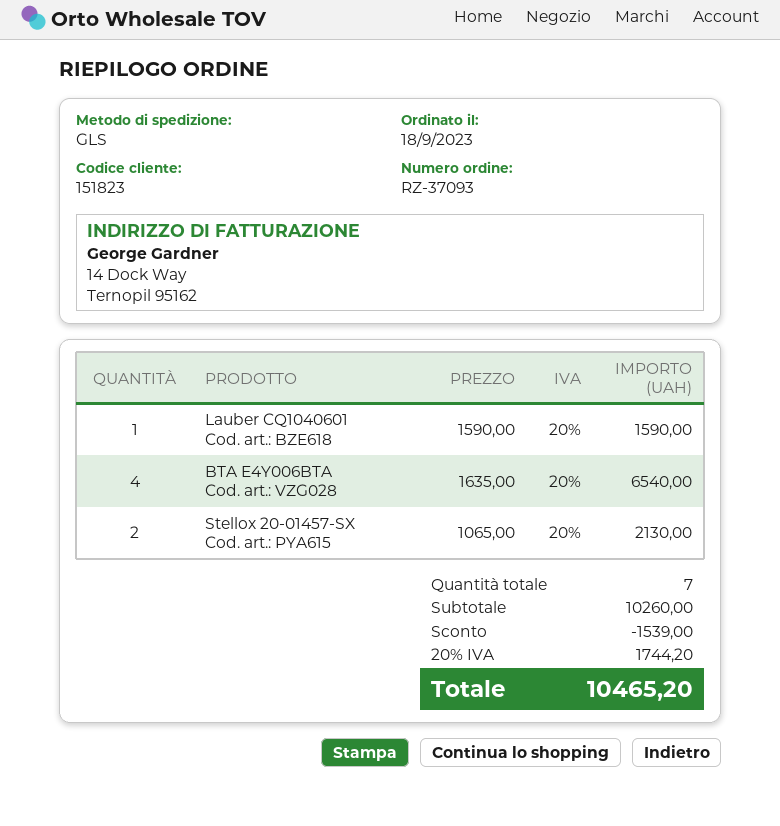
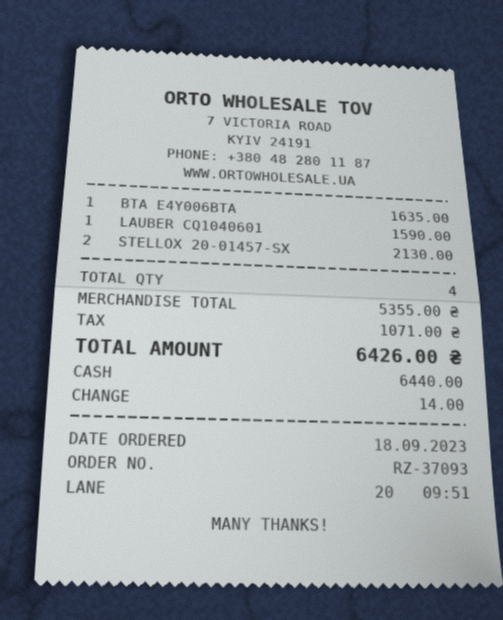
BTA E4Y006BTA: 4 for 6540.00 -> 1 for 1635.00
total quantity: 7 -> 4
subtotal: 10260.00 -> 5355.00
discount: 1539.00 -> none
tax: 1744.20 -> 1071.00
total: 10465.20 -> 6426.00

